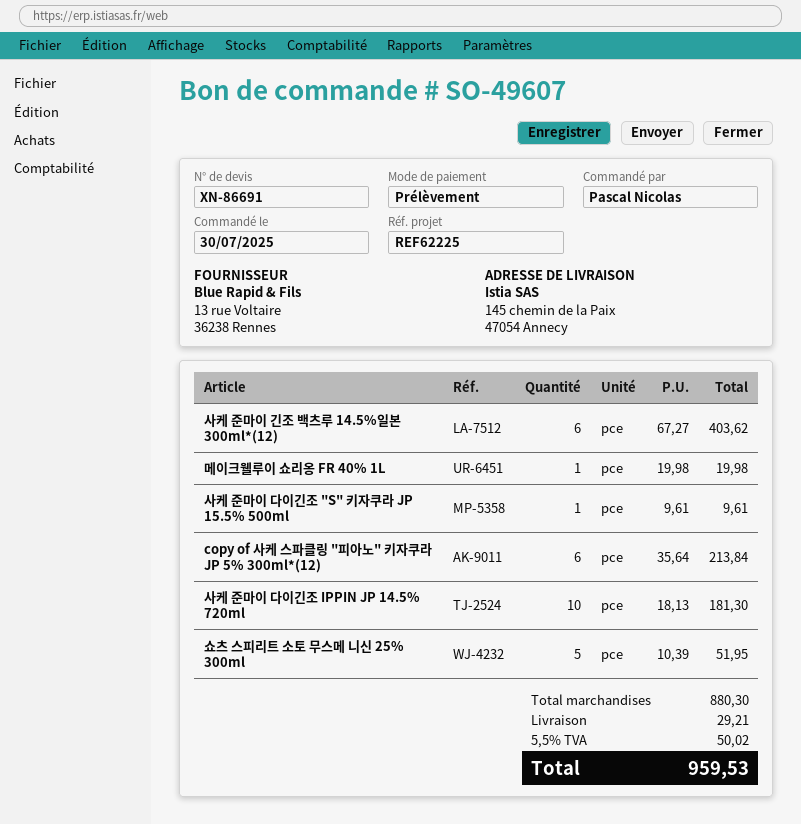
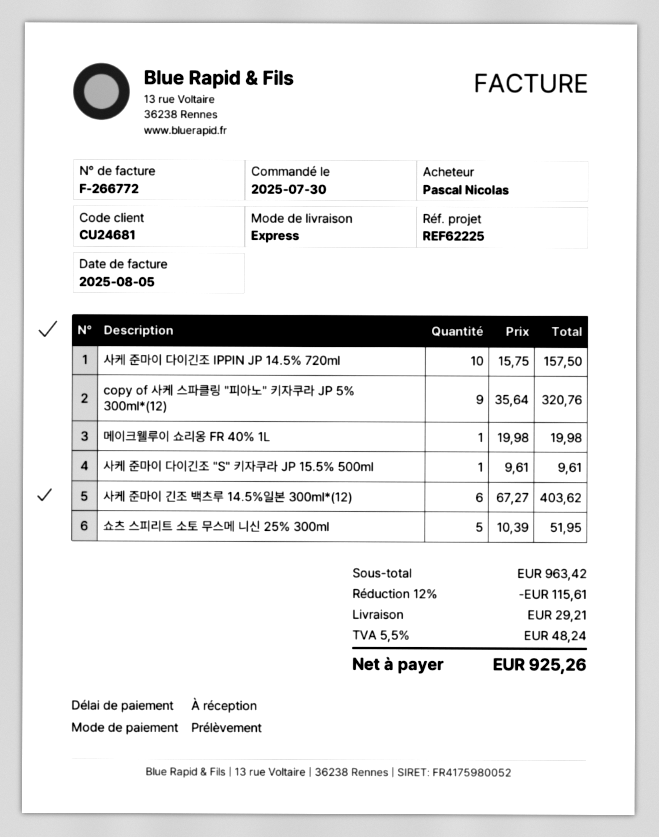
copy of 사케 스파클링 "피아노" 키자쿠라 JP 5% 300ml*(12): 6 x 35.64 = 213.84 -> 9 x 35.64 = 320.76
사케 준마이 다이긴조 IPPIN JP 14.5% 720ml: 10 x 18.13 = 181.30 -> 10 x 15.75 = 157.50
subtotal: 880.30 -> 963.42
discount: none -> 12% = 115.61
tax: 5.5% = 50.02 -> 5.5% = 48.24
total: 959.53 -> 925.26

